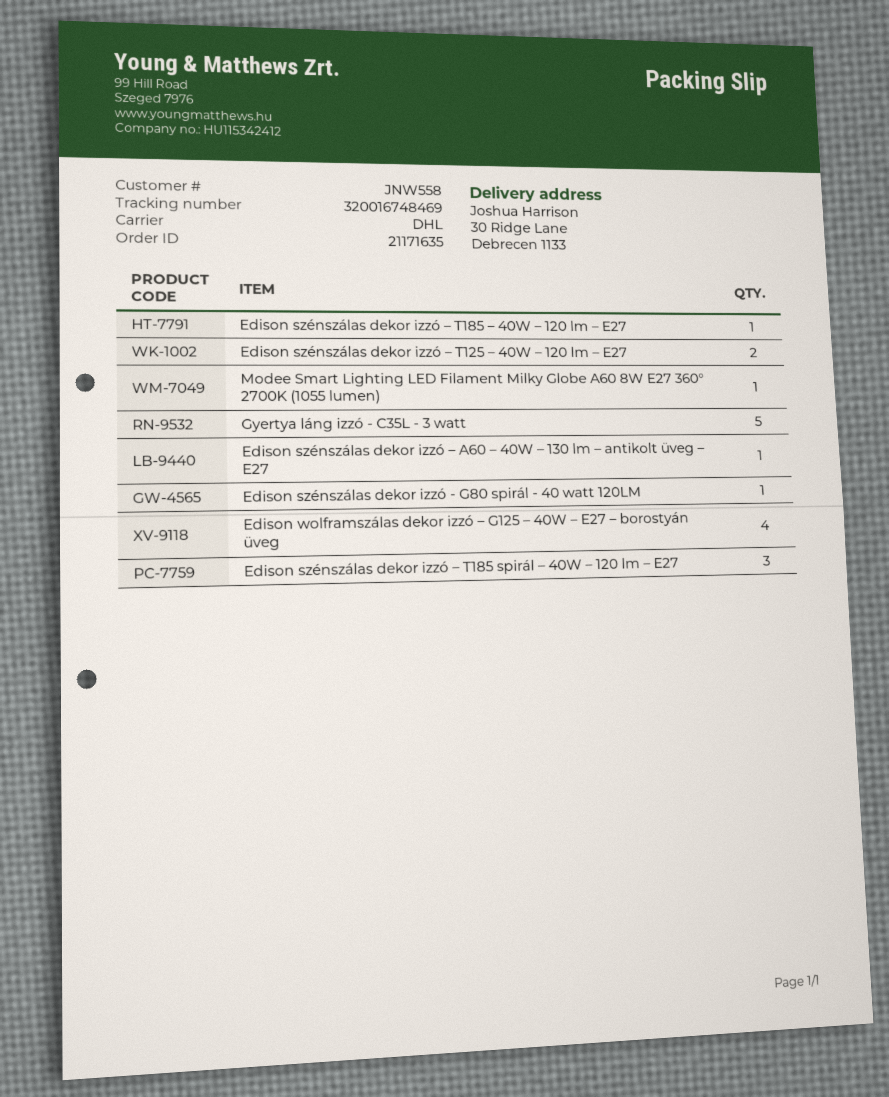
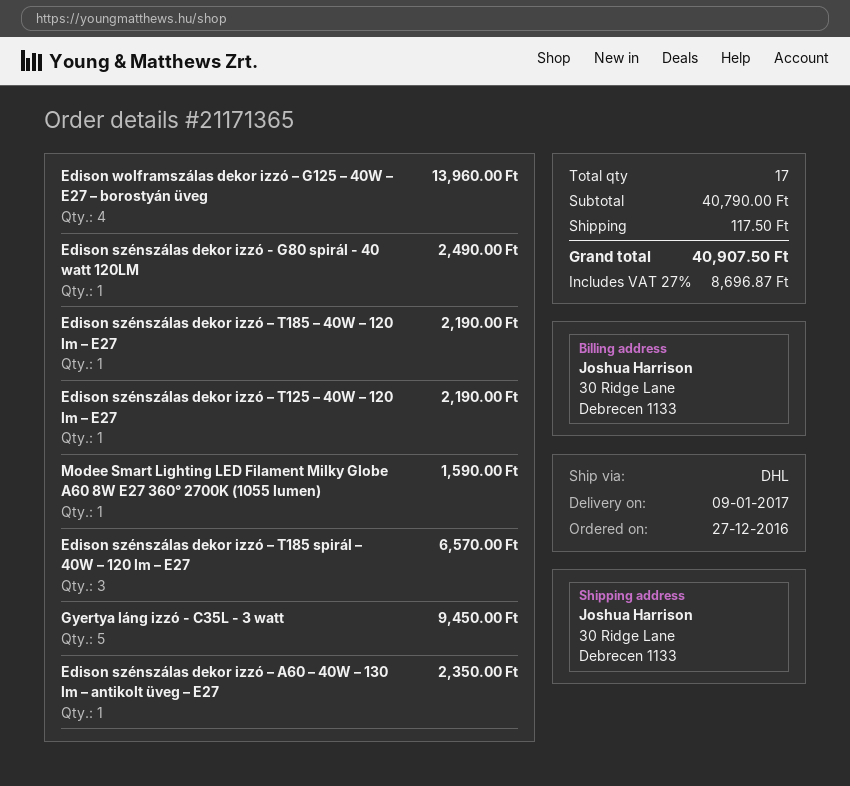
order number: 21171635 -> 21171365
Edison szénszálas dekor izzó – T125 – 40W – 120 lm – E27: 2 -> 1

